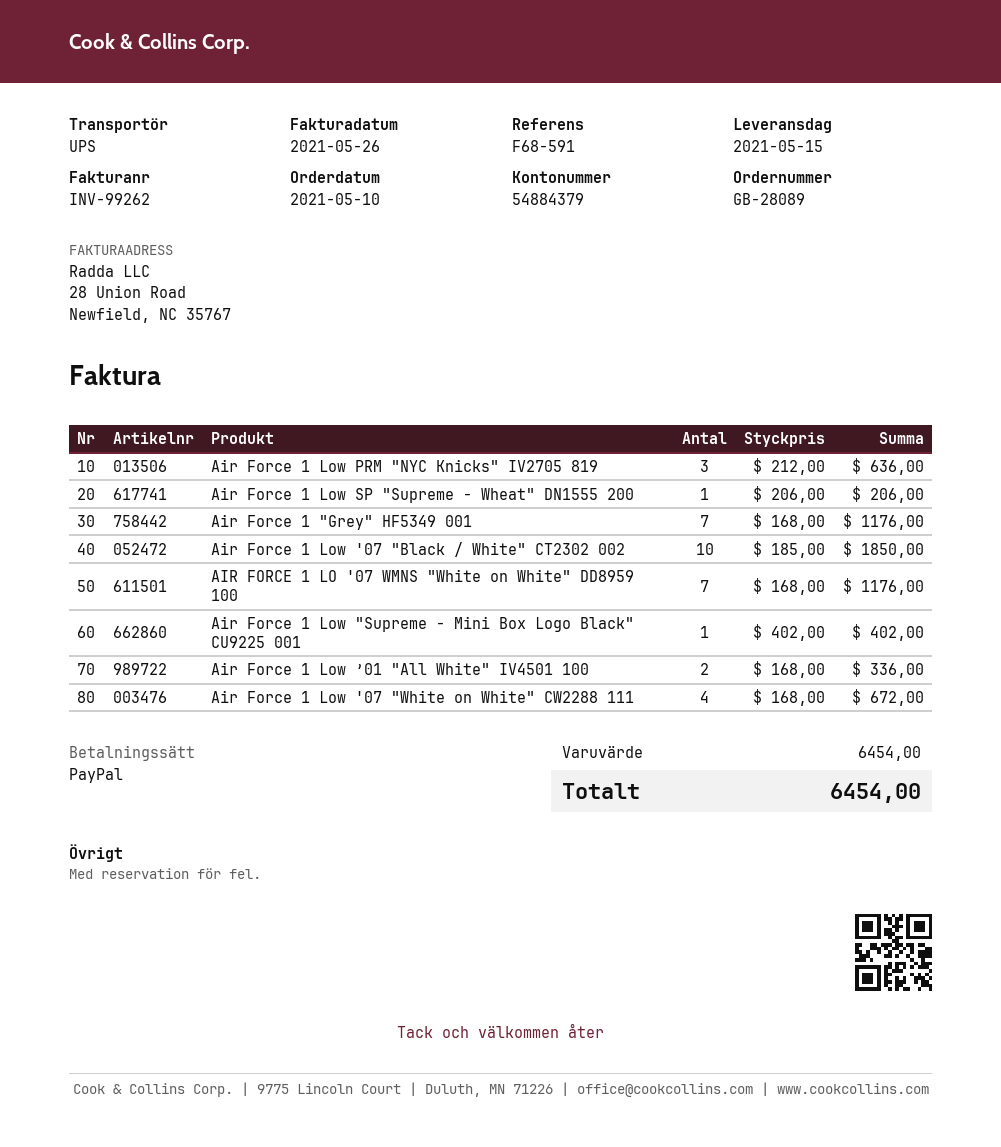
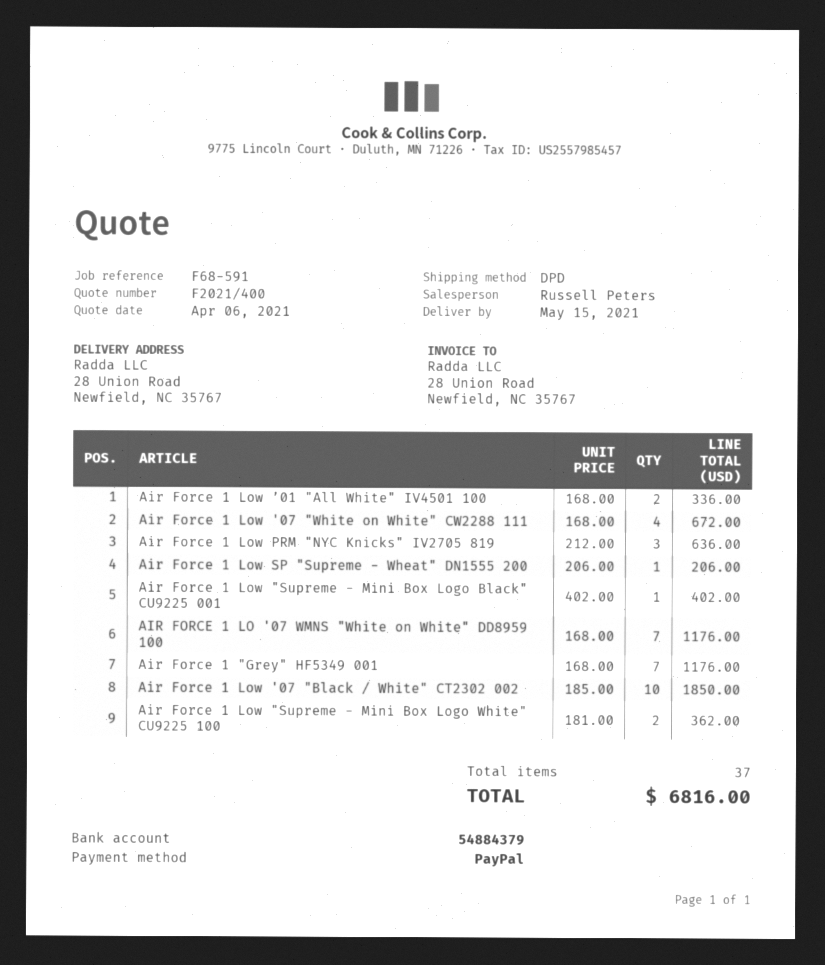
shipping method: UPS -> DPD
Air Force 1 Low "Supreme - Mini Box Logo White" CU9225 100: none -> 2 x 181.00 = 362.00
total: 6454.00 -> 6816.00

